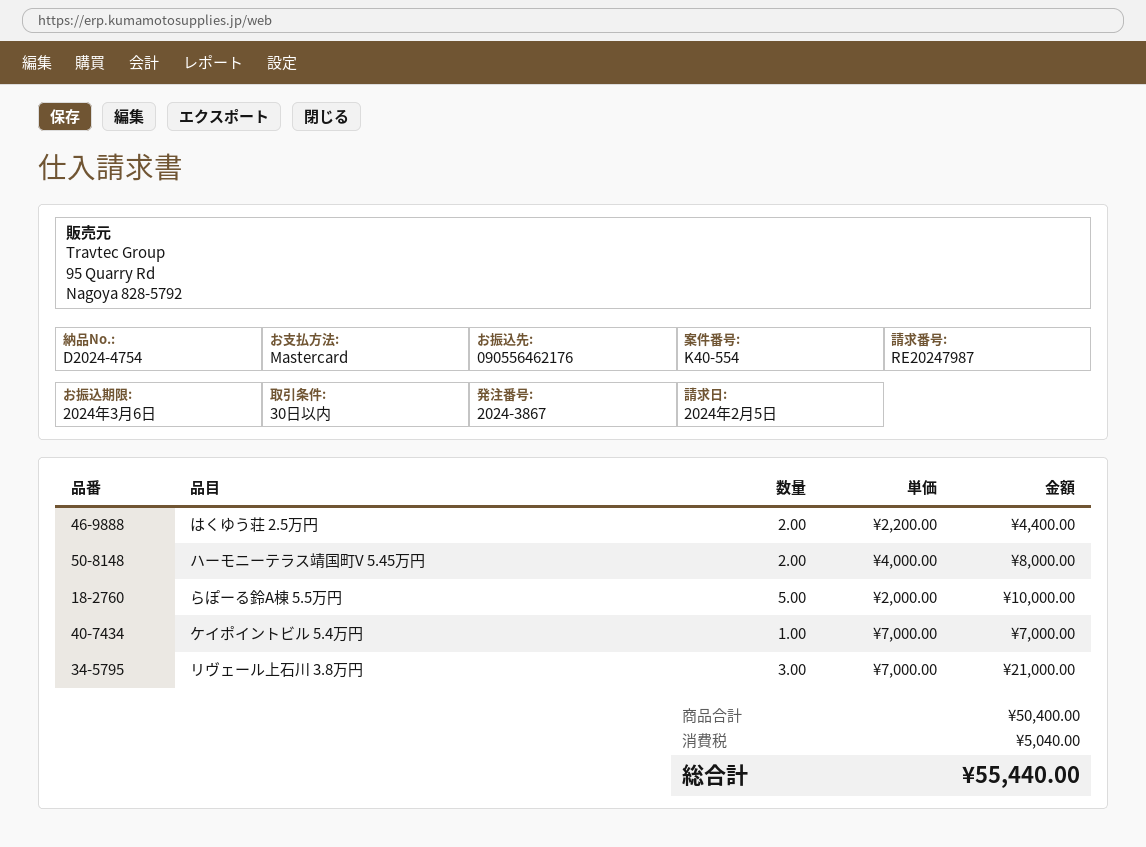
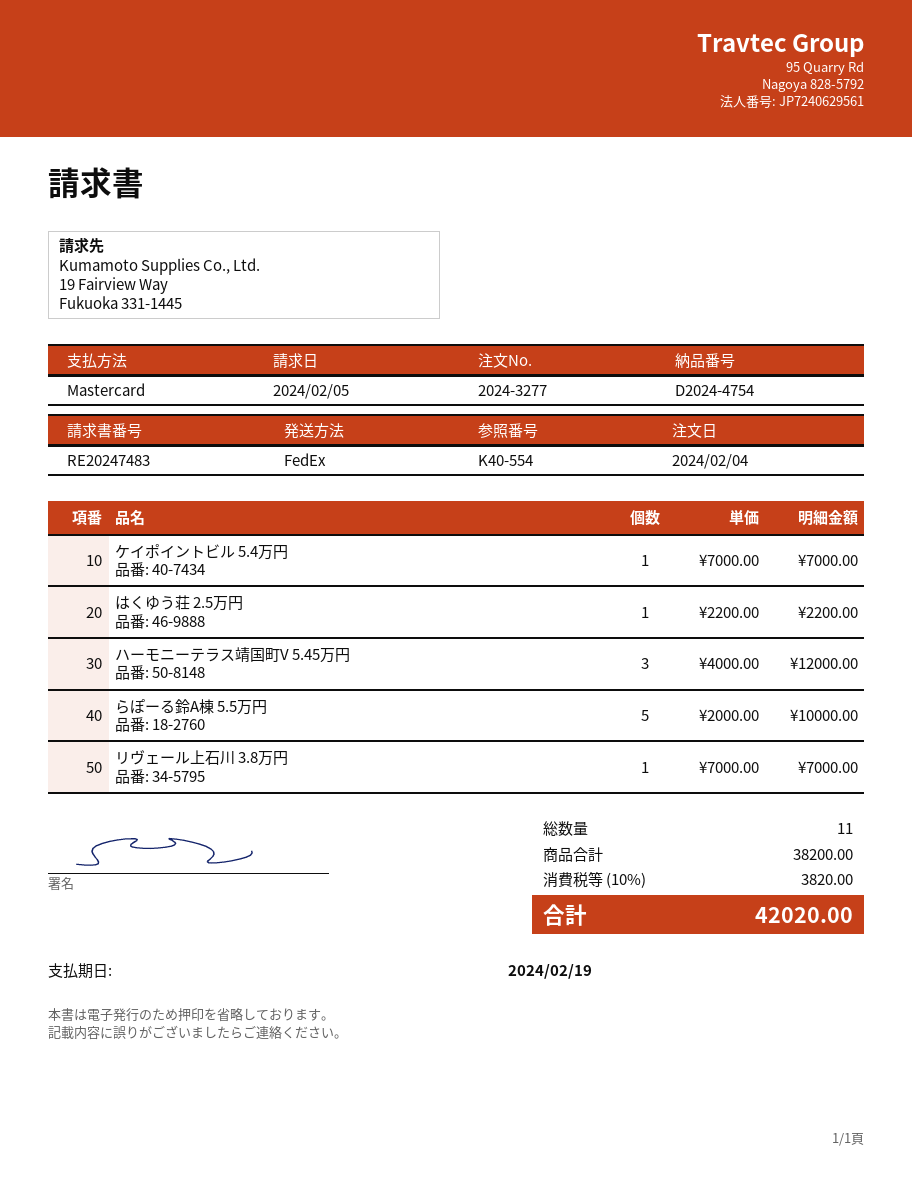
order number: 2024-3867 -> 2024-3277
invoice number: RE20247987 -> RE20247483
due date: 2024-03-06 -> 2024-02-19
はくゆう荘 2.5万円: 2 x 2200.00 = 4400.00 -> 1 x 2200.00 = 2200.00
ハーモニーテラス靖国町V 5.45万円: 2 x 4000.00 = 8000.00 -> 3 x 4000.00 = 12000.00
リヴェール上石川 3.8万円: 3 x 7000.00 = 21000.00 -> 1 x 7000.00 = 7000.00
subtotal: 50400.00 -> 38200.00
tax: 5040.00 -> 3820.00
total: 55440.00 -> 42020.00

